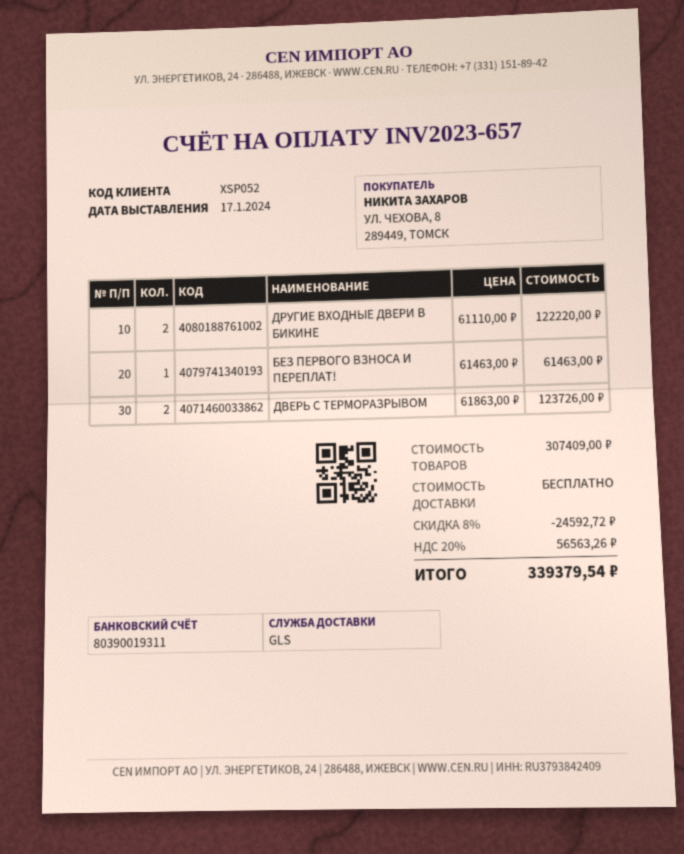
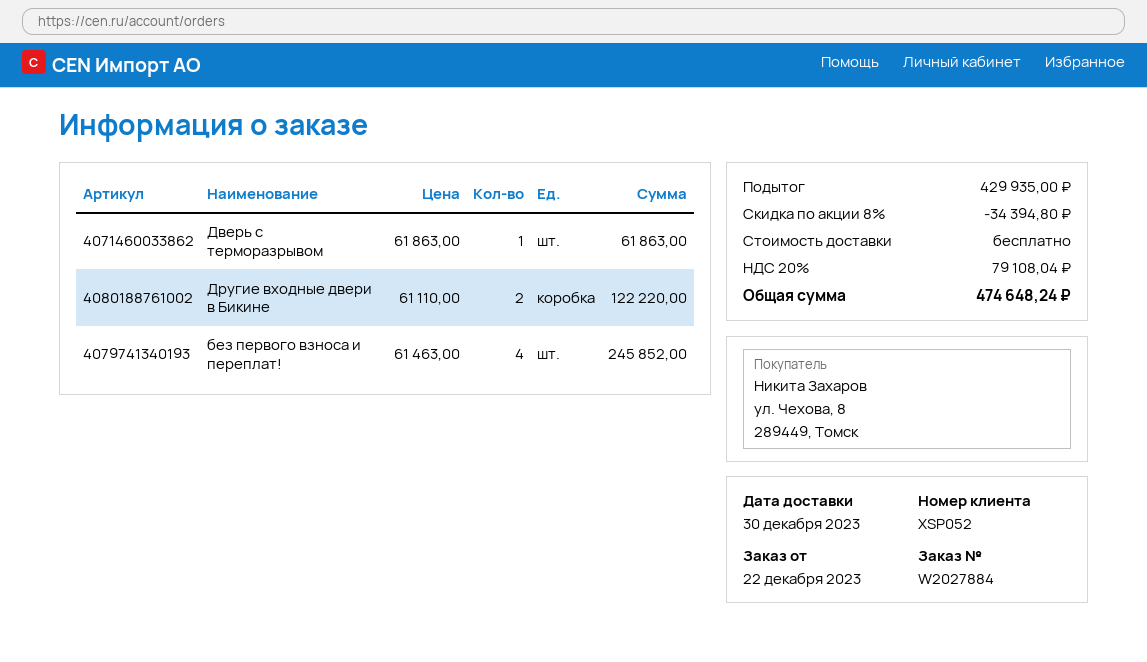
БЕЗ ПЕРВОГО ВЗНОСА И ПЕРЕПЛАТ!: 1 x 61463.00 = 61463.00 -> 4 x 61463.00 = 245852.00
ДВЕРЬ С ТЕРМОРАЗРЫВОМ: 2 x 61863.00 = 123726.00 -> 1 x 61863.00 = 61863.00
subtotal: 307409.00 -> 429935.00
discount: 8% = 24592.72 -> 8% = 34394.80
tax: 20% = 56563.26 -> 20% = 79108.04
total: 339379.54 -> 474648.24

